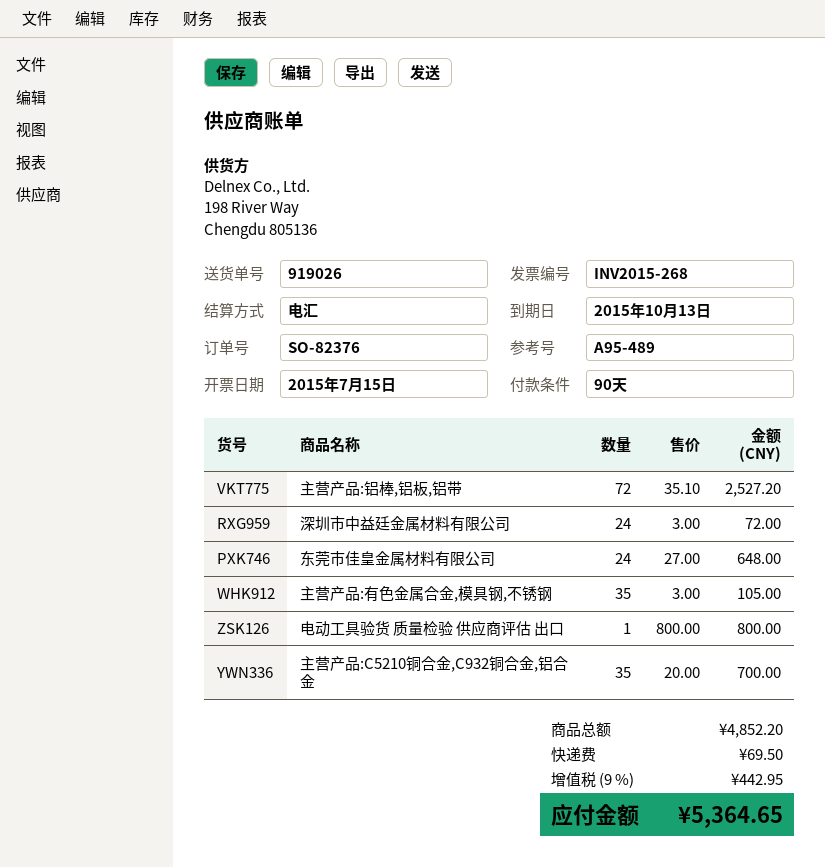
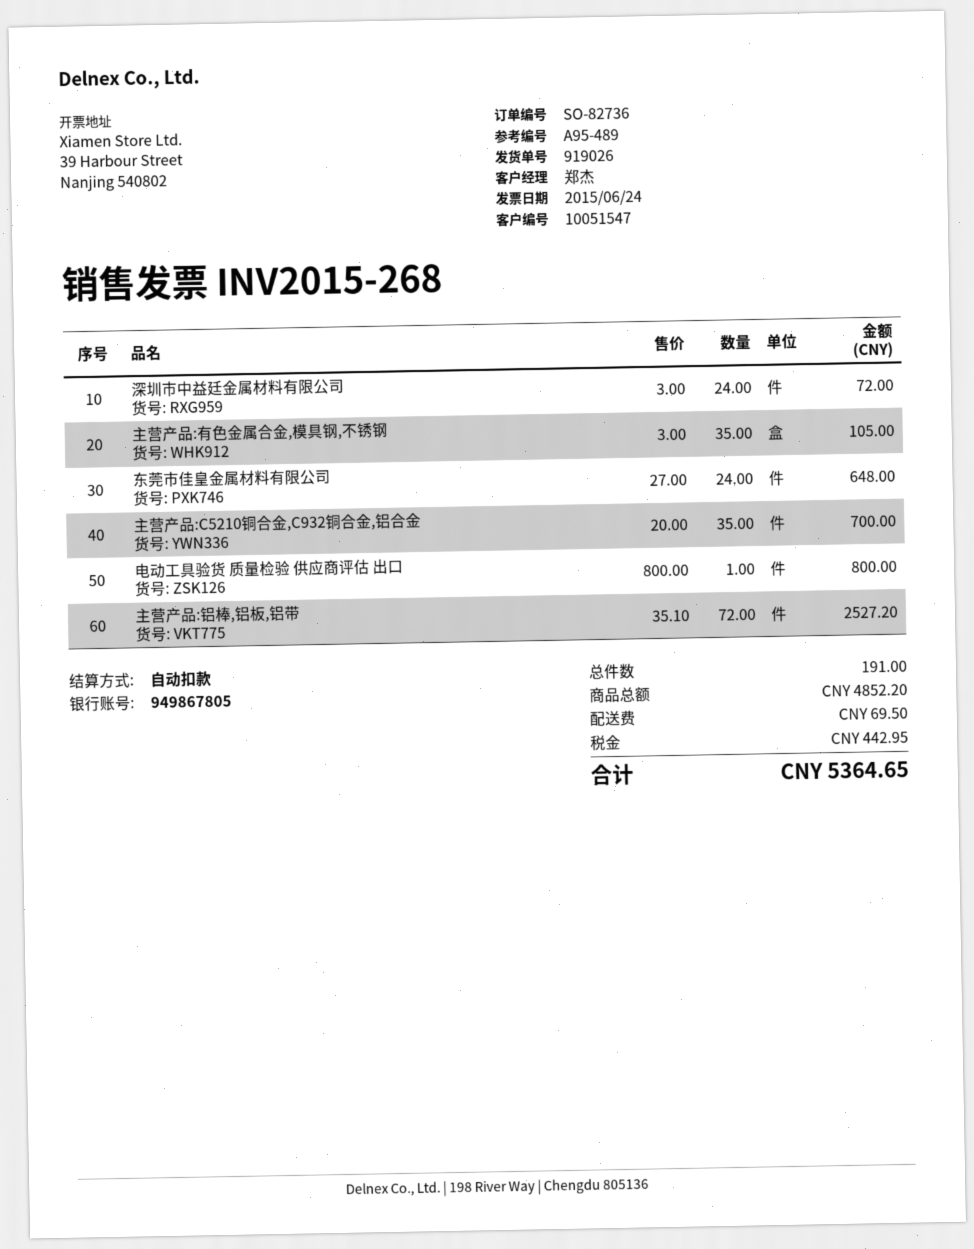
order number: SO-82376 -> SO-82736
invoice date: 2015-07-15 -> 2015-06-24
payment method: bank transfer -> direct debit

